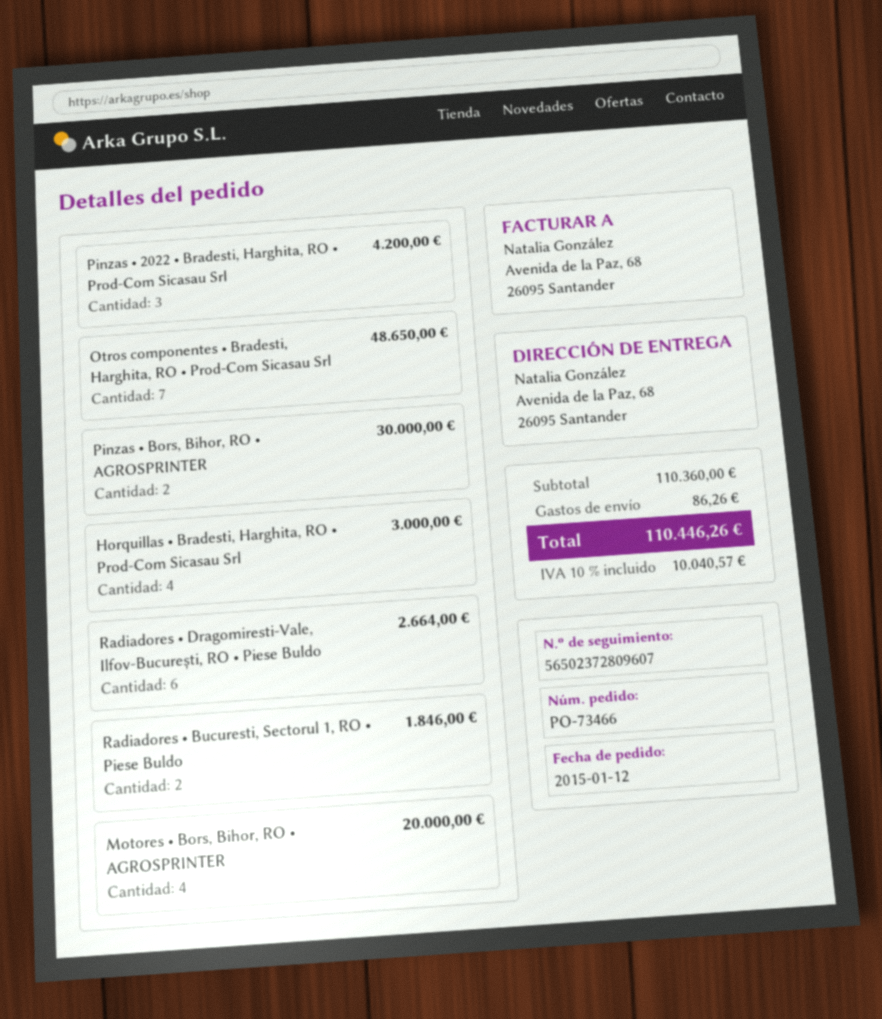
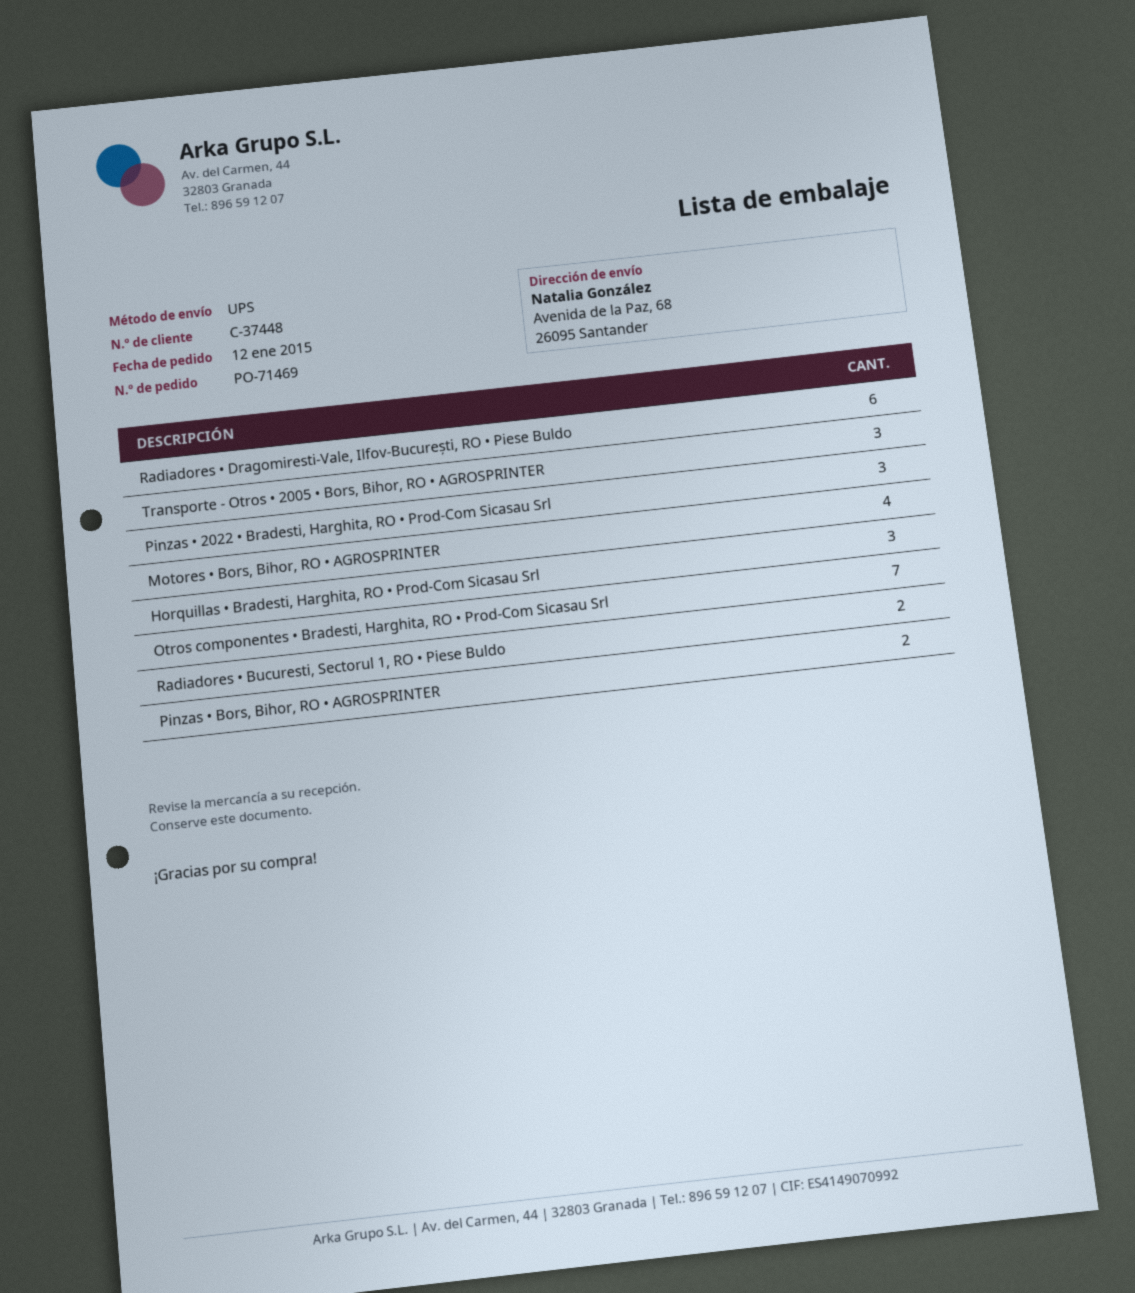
order number: PO-73466 -> PO-71469
Horquillas • Bradesti, Harghita, RO • Prod-Com Sicasau Srl: 4 -> 3
Transporte - Otros • 2005 • Bors, Bihor, RO • AGROSPRINTER: none -> 3

